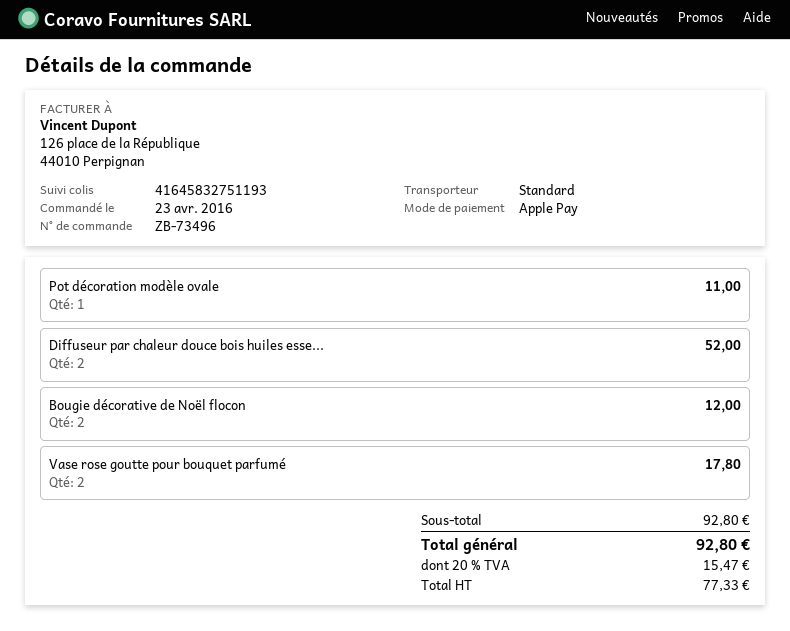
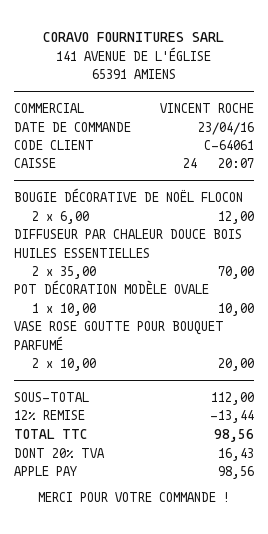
Pot décoration modèle ovale: 1 for 11.00 -> 1 for 10.00
Diffuseur par chaleur douce bois huiles esse...: 2 for 52.00 -> 2 for 70.00
Vase rose goutte pour bouquet parfumé: 2 for 17.80 -> 2 for 20.00
subtotal: 92.80 -> 112.00
discount: none -> 12% = 13.44
tax: 20% = 15.47 -> 20% = 16.43
total: 92.80 -> 98.56

